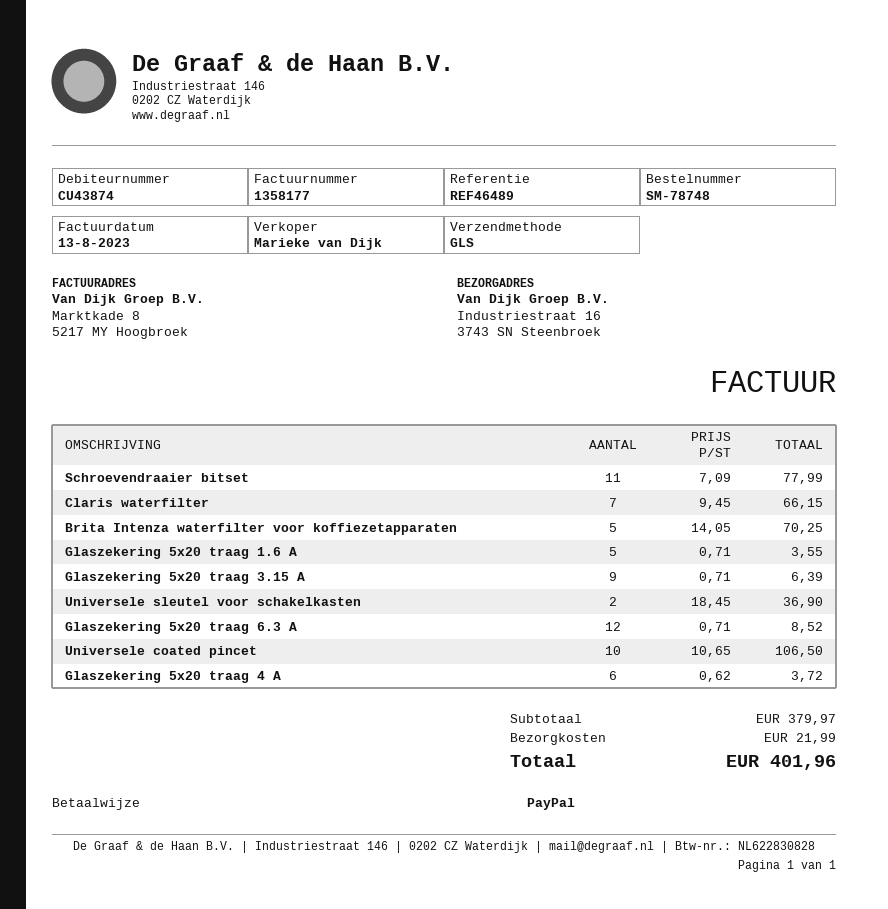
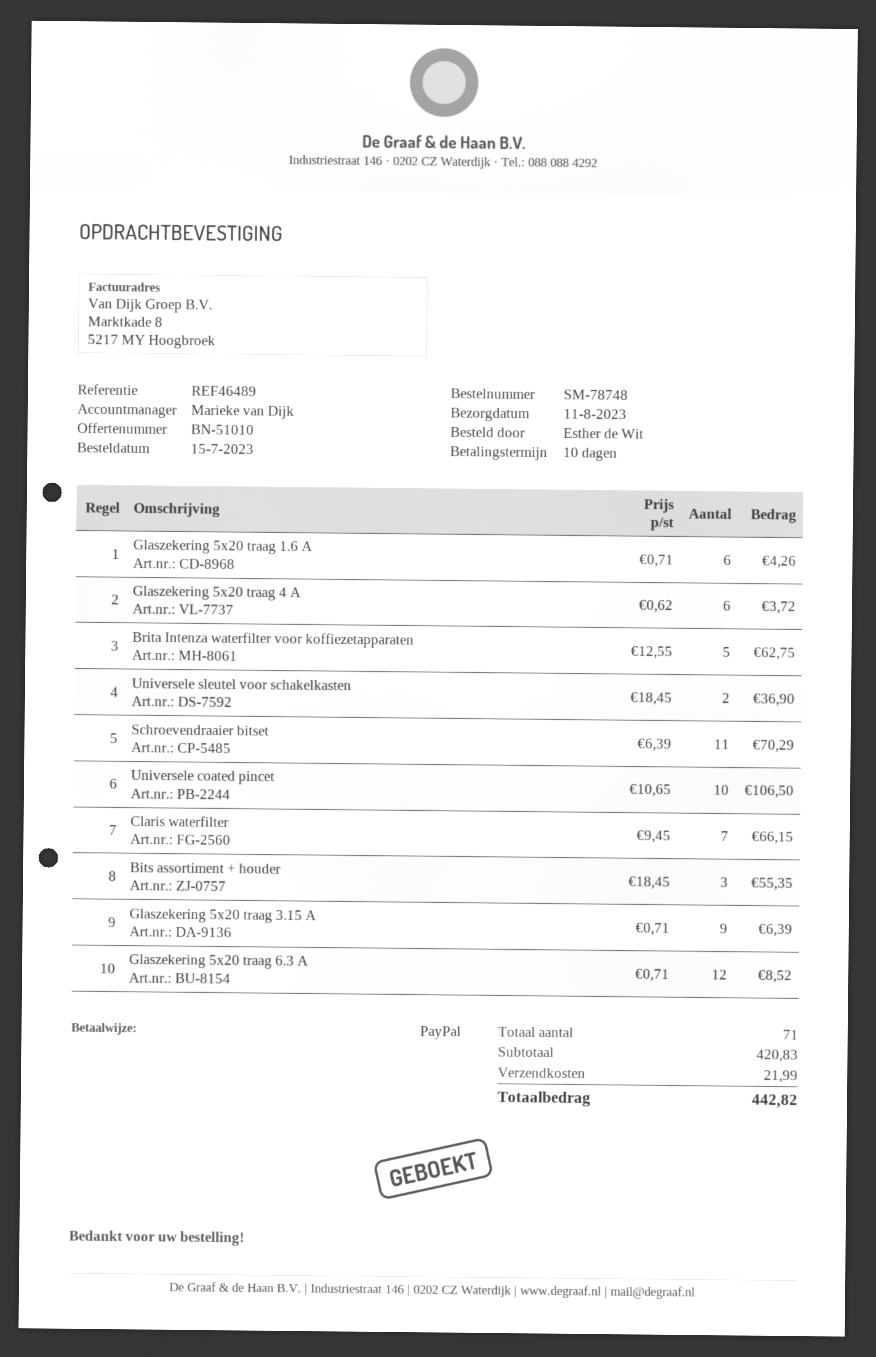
Schroevendraaier bitset: 11 x 7.09 = 77.99 -> 11 x 6.39 = 70.29
Brita Intenza waterfilter voor koffiezetapparaten: 5 x 14.05 = 70.25 -> 5 x 12.55 = 62.75
Glaszekering 5x20 traag 1.6 A: 5 x 0.71 = 3.55 -> 6 x 0.71 = 4.26
Bits assortiment + houder: none -> 3 x 18.45 = 55.35
subtotal: 379.97 -> 420.83
total: 401.96 -> 442.82

